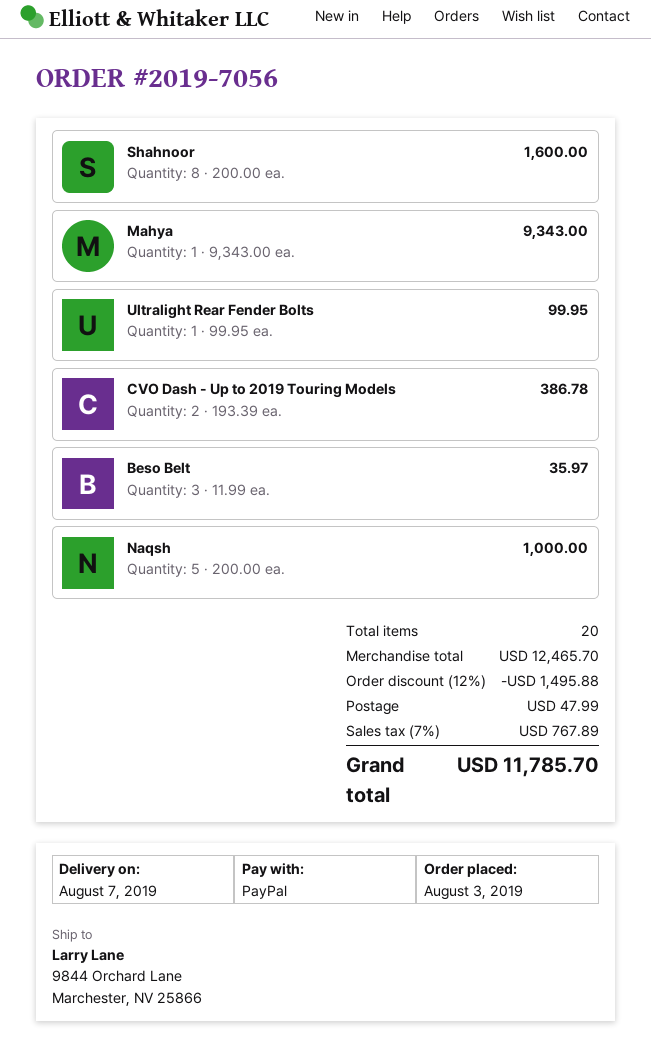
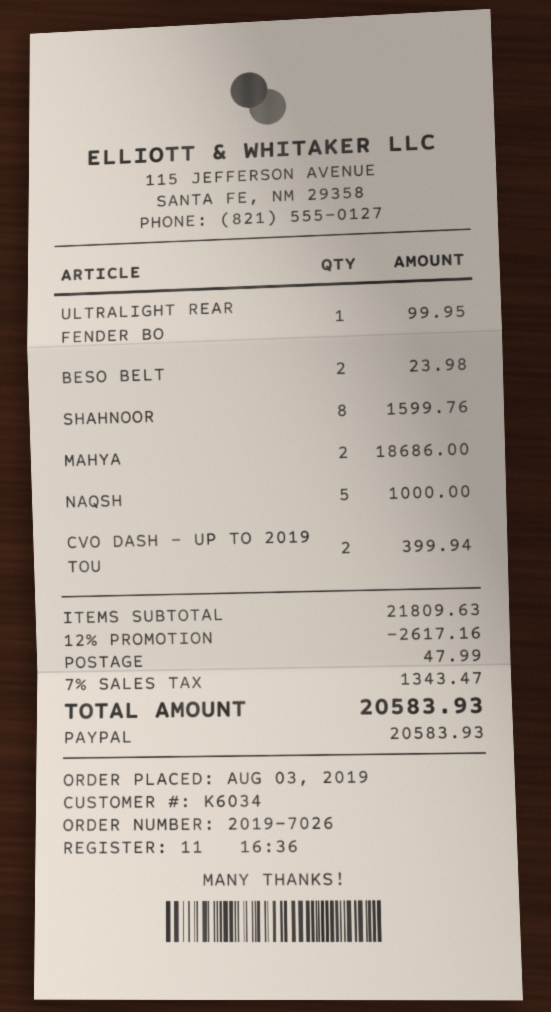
order number: 2019-7056 -> 2019-7026
Shahnoor: 8 for 1600.00 -> 8 for 1599.76
Mahya: 1 for 9343.00 -> 2 for 18686.00
CVO Dash - Up to 2019 Touring Models: 2 for 386.78 -> 2 for 399.94
Beso Belt: 3 for 35.97 -> 2 for 23.98
subtotal: 12465.70 -> 21809.63
discount: 12% = 1495.88 -> 12% = 2617.16
tax: 7% = 767.89 -> 7% = 1343.47
total: 11785.70 -> 20583.93

